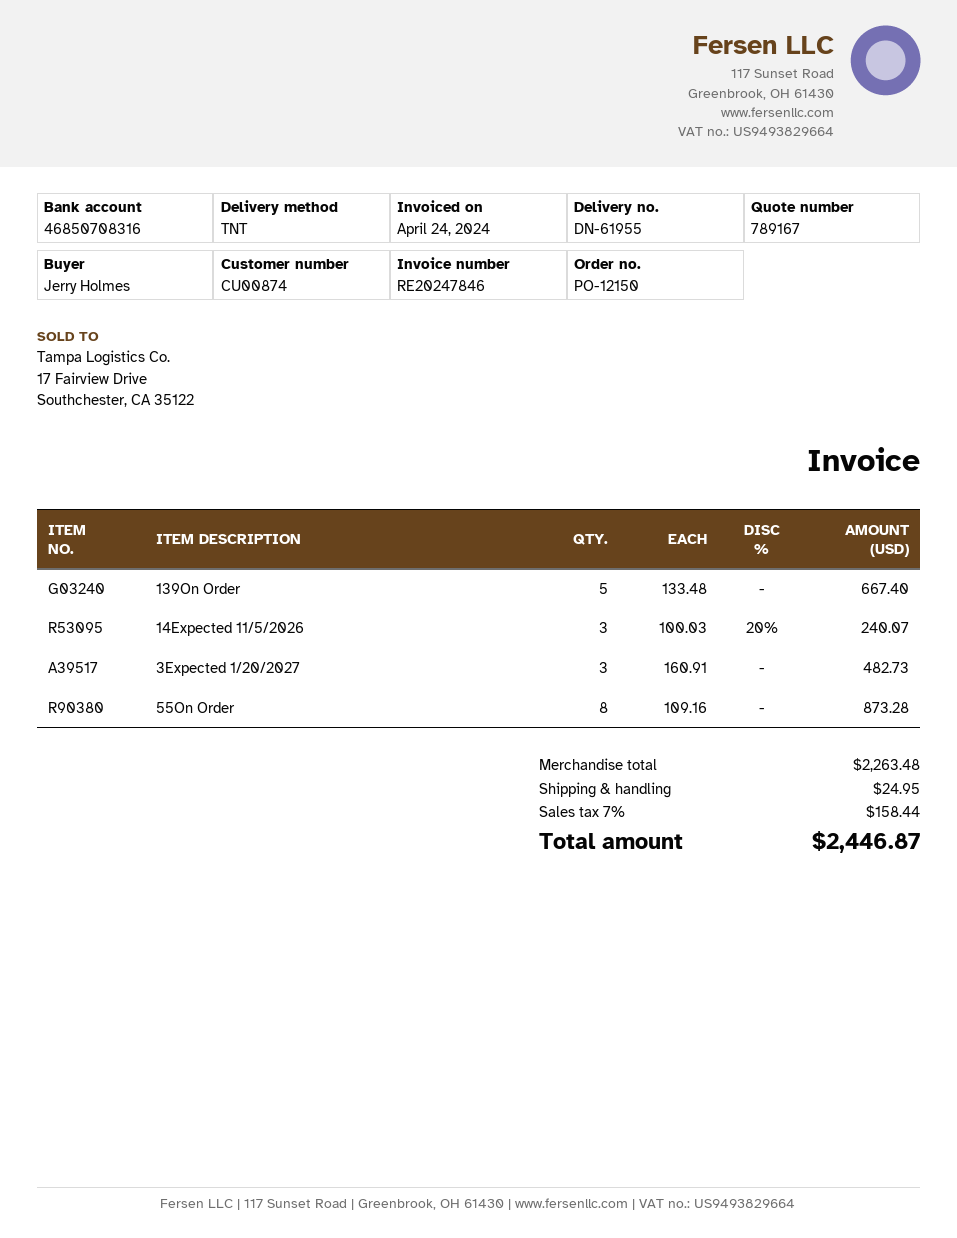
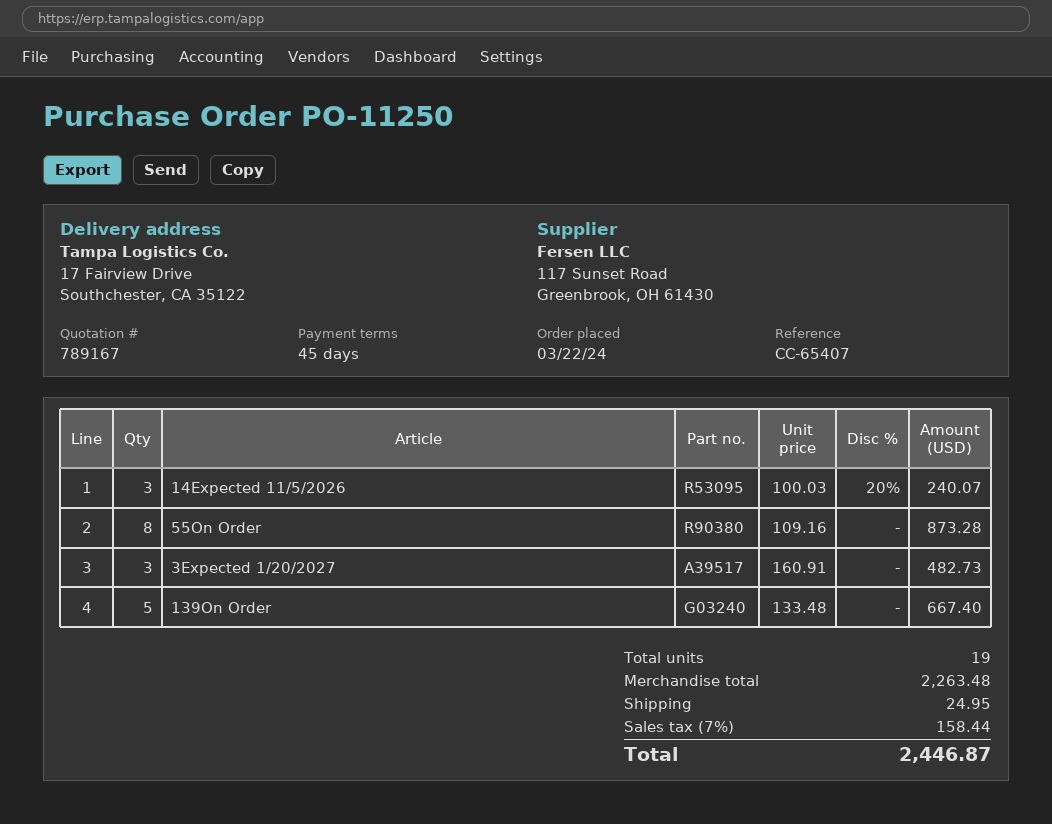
order number: PO-12150 -> PO-11250

